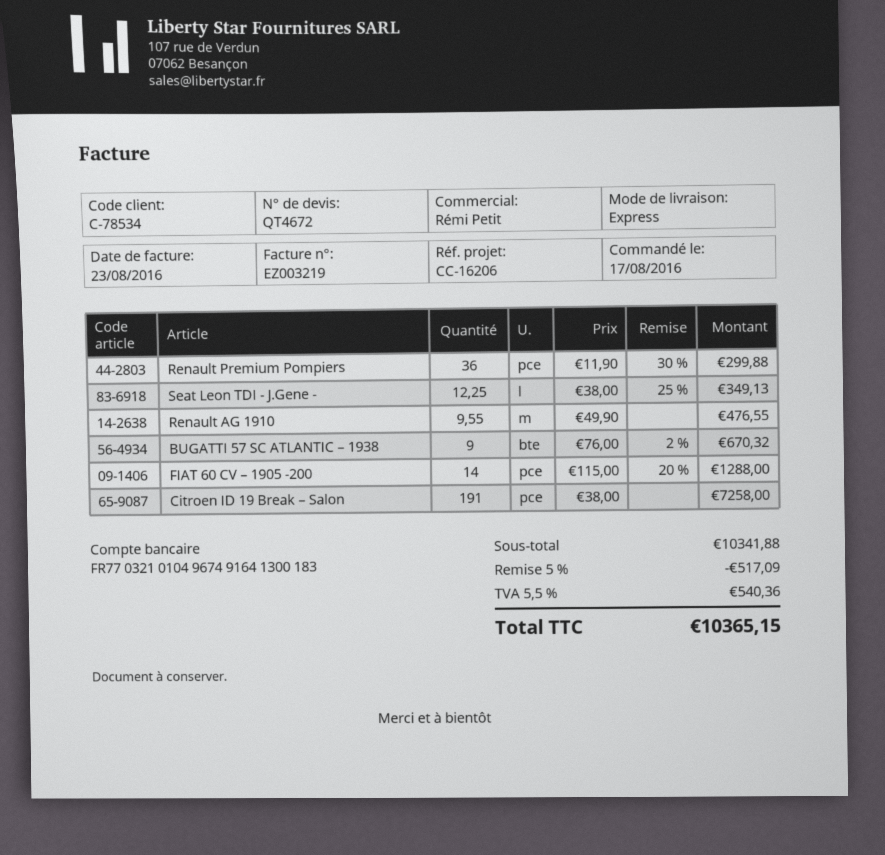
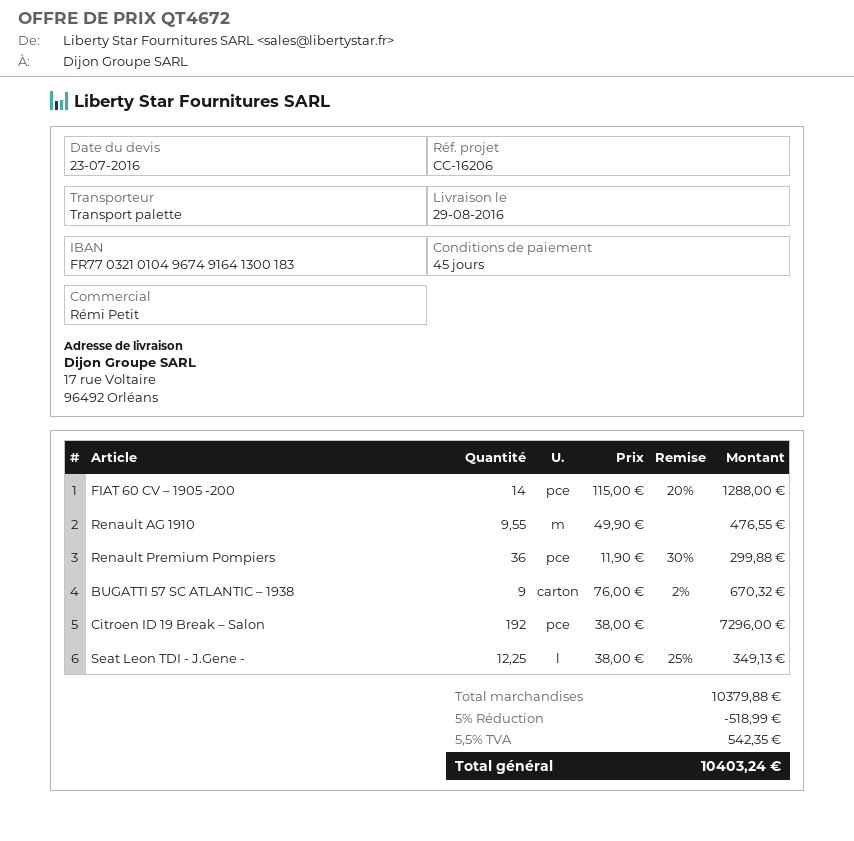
shipping method: express -> pallet freight
Citroen ID 19 Break – Salon: 191 x 38.00 = 7258.00 -> 192 x 38.00 = 7296.00
subtotal: 10341.88 -> 10379.88
discount: 5% = 517.09 -> 5% = 518.99
tax: 5.5% = 540.36 -> 5.5% = 542.35
total: 10365.15 -> 10403.24

